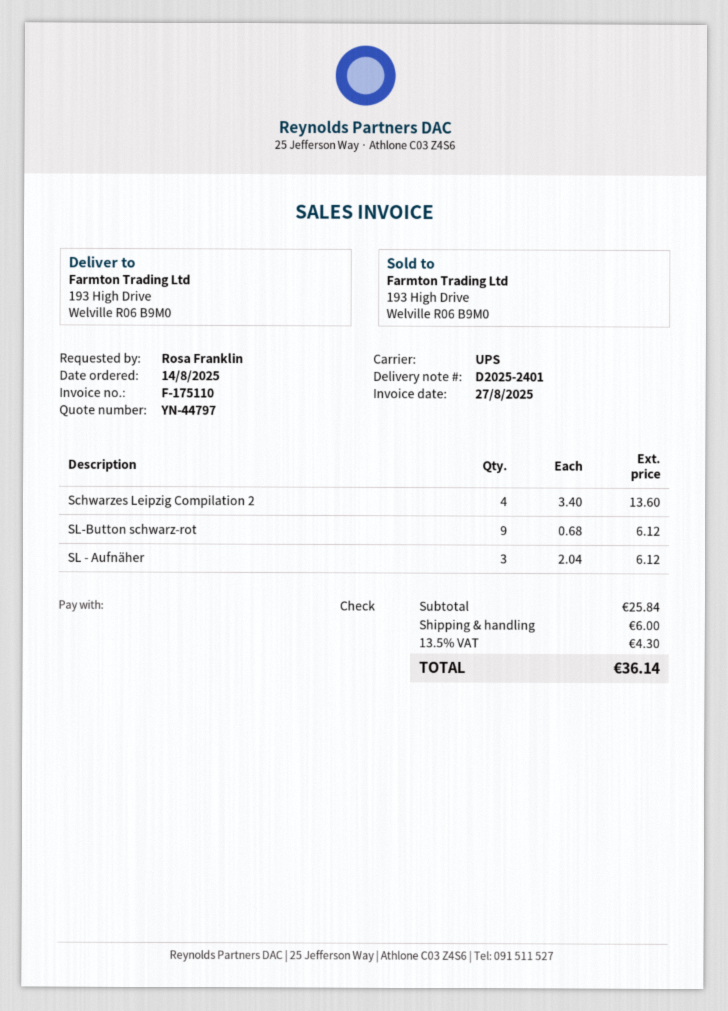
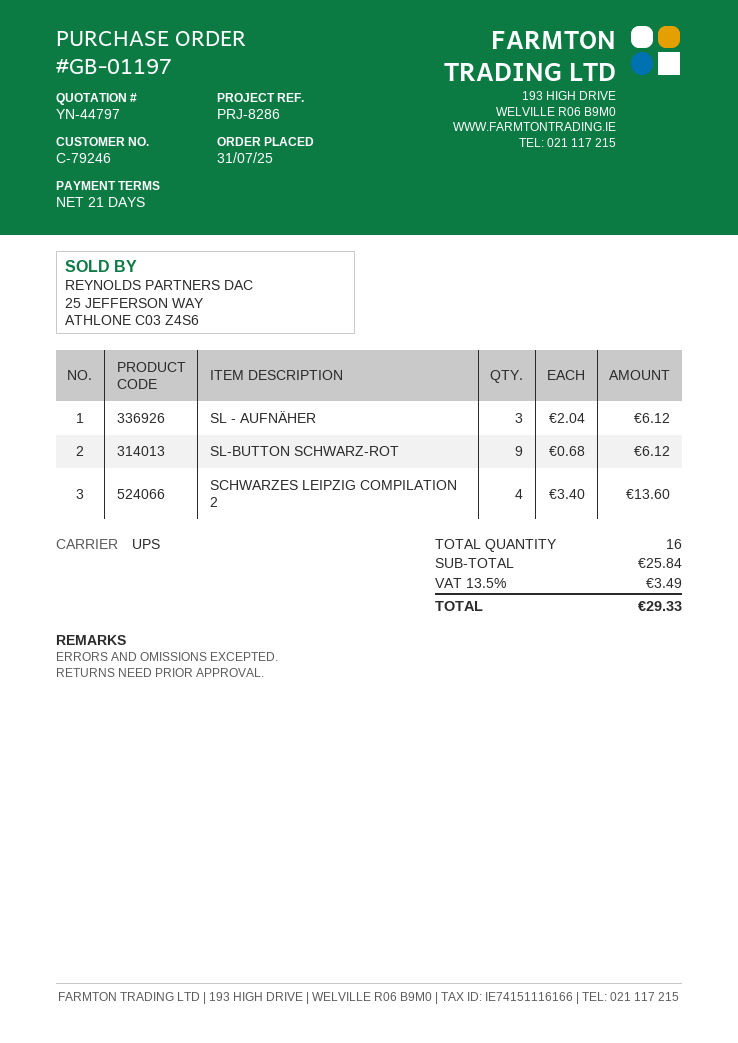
order date: 2025-08-14 -> 2025-07-31
shipping: 6.00 -> none
tax: 13.5% = 4.30 -> 13.5% = 3.49
total: 36.14 -> 29.33

